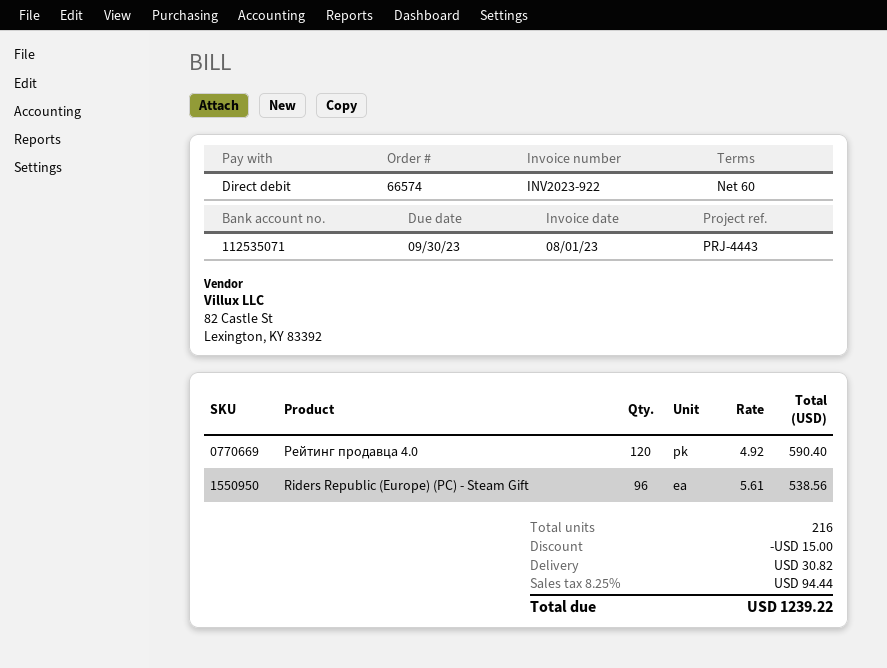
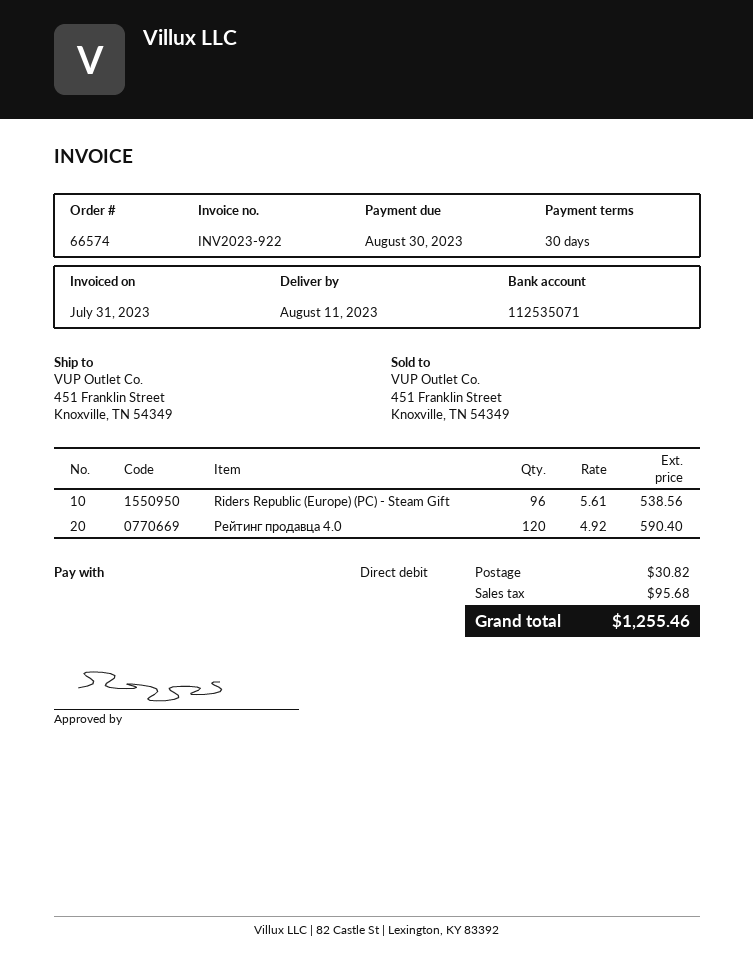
invoice date: 2023-08-01 -> 2023-07-31
payment terms: 60 days -> 30 days
due date: 2023-09-30 -> 2023-08-30
discount: 15.00 -> none
tax: 94.44 -> 95.68
total: 1239.22 -> 1255.46

